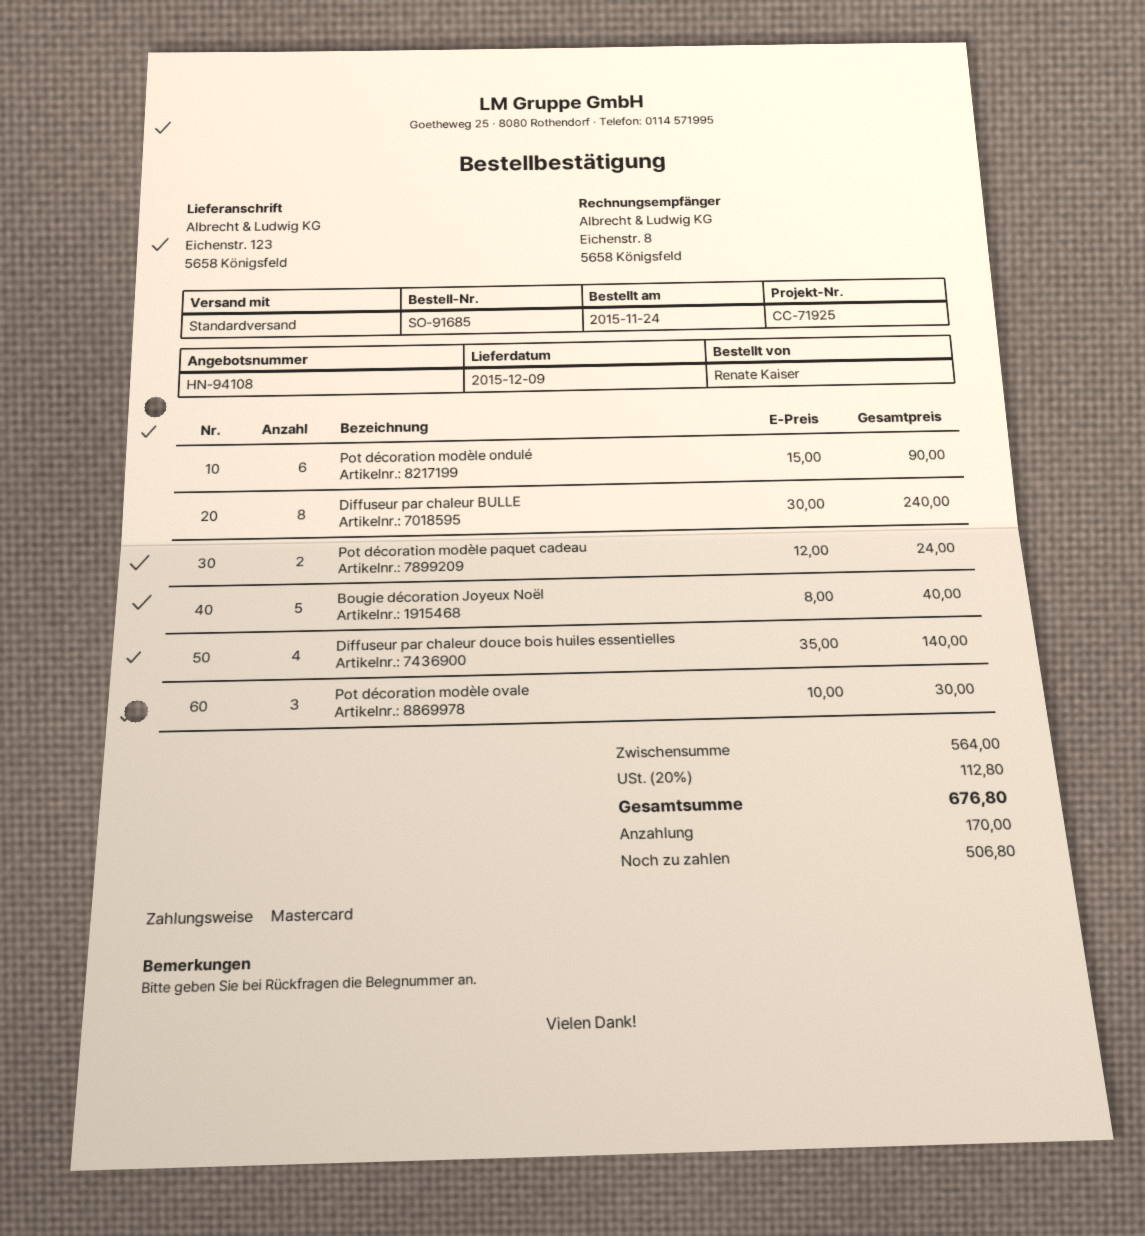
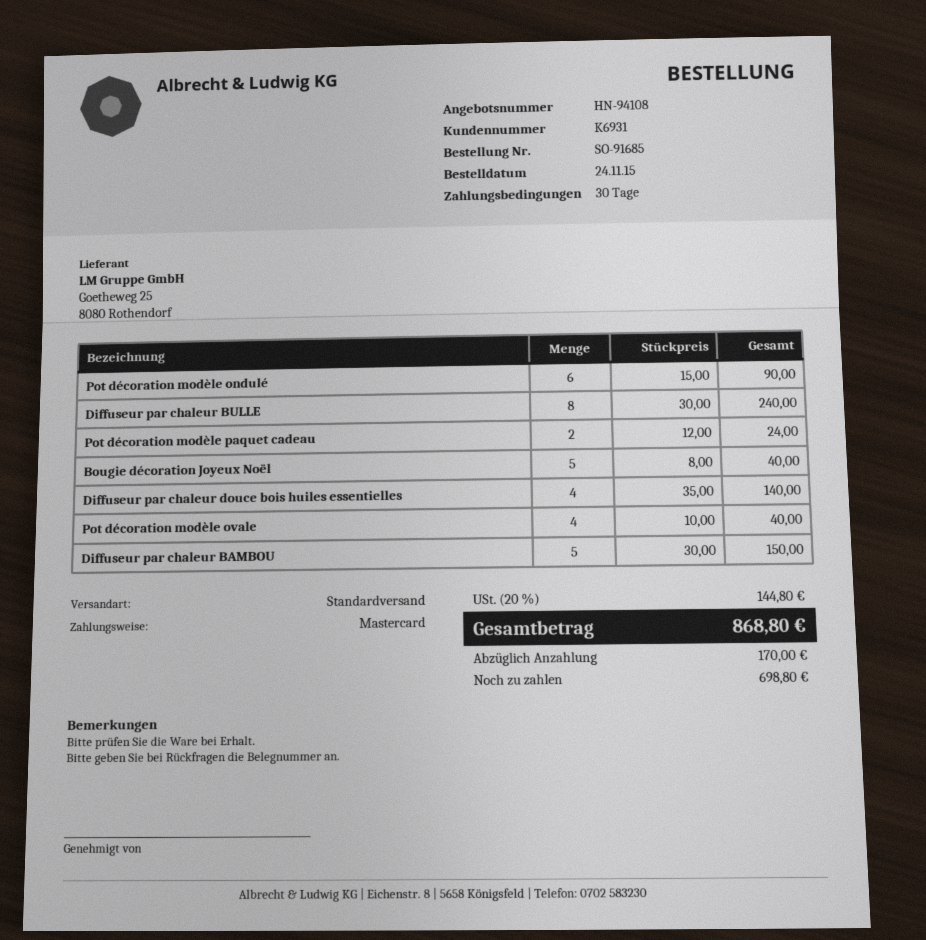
Pot décoration modèle ovale: 3 x 10.00 = 30.00 -> 4 x 10.00 = 40.00
Diffuseur par chaleur BAMBOU: none -> 5 x 30.00 = 150.00
tax: 20% = 112.80 -> 20% = 144.80
total: 676.80 -> 868.80
balance: 506.80 -> 698.80

